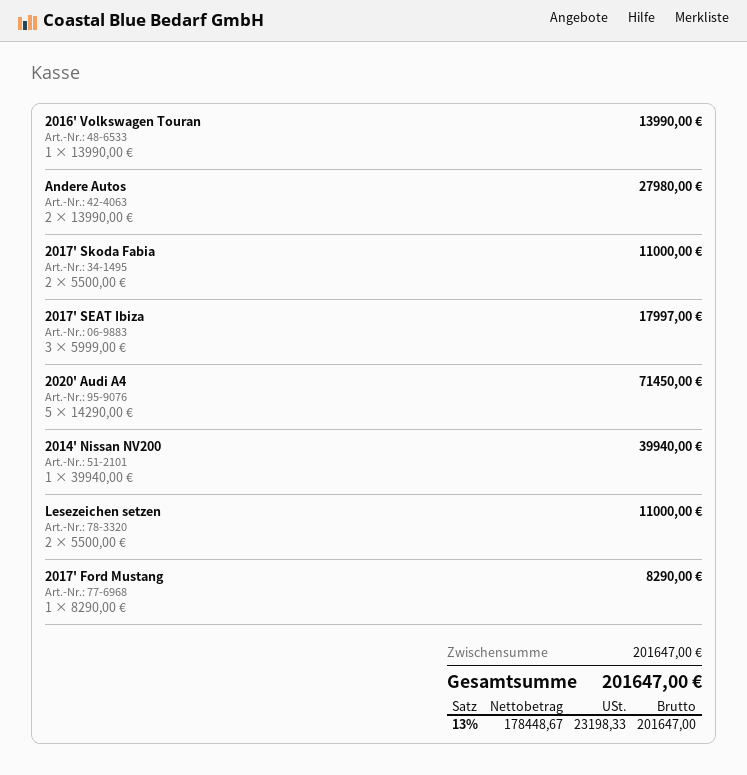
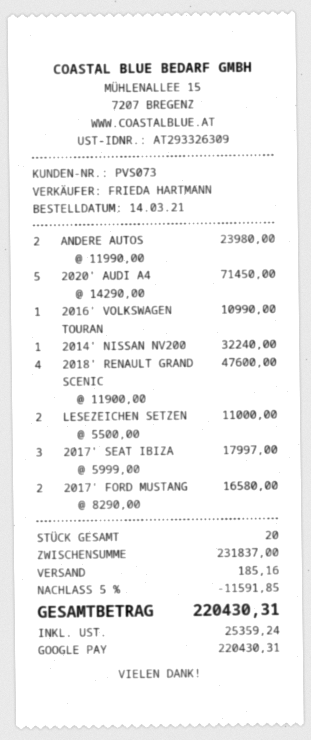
2016' Volkswagen Touran: 1 x 13990.00 = 13990.00 -> 1 x 10990.00 = 10990.00
Andere Autos: 2 x 13990.00 = 27980.00 -> 2 x 11990.00 = 23980.00
2017' Skoda Fabia: 2 x 5500.00 = 11000.00 -> none
2014' Nissan NV200: 1 x 39940.00 = 39940.00 -> 1 x 32240.00 = 32240.00
2017' Ford Mustang: 1 x 8290.00 = 8290.00 -> 2 x 8290.00 = 16580.00
2018' RENAULT GRAND SCENIC: none -> 4 x 11900.00 = 47600.00
subtotal: 201647.00 -> 231837.00
discount: none -> 5% = 11591.85
shipping: none -> 185.16
tax: 23198.33 -> 25359.24
total: 201647.00 -> 220430.31

